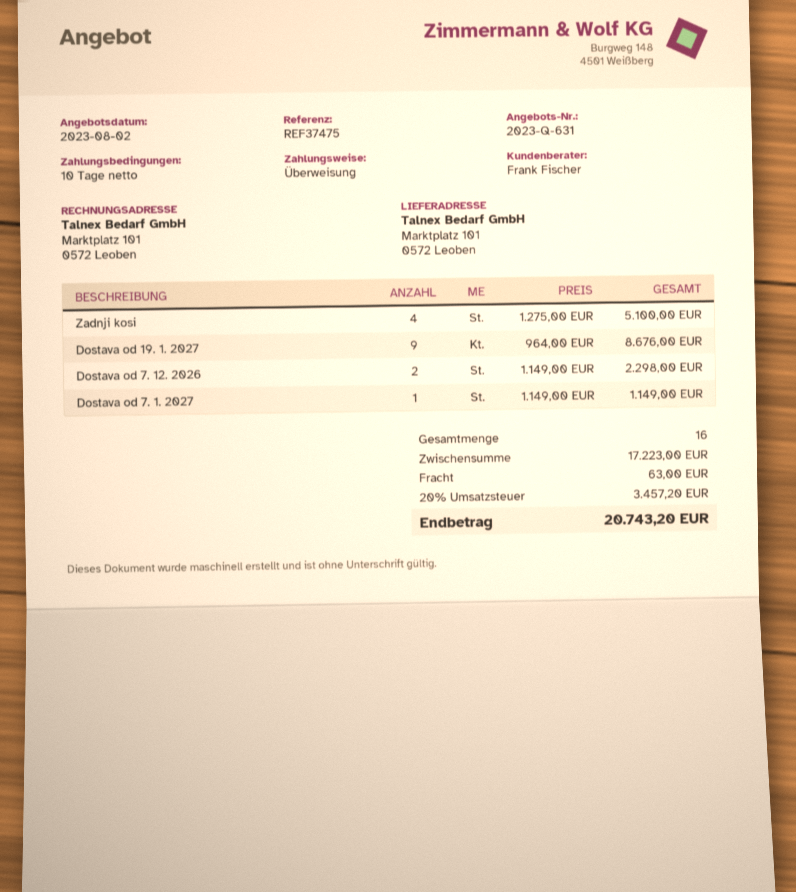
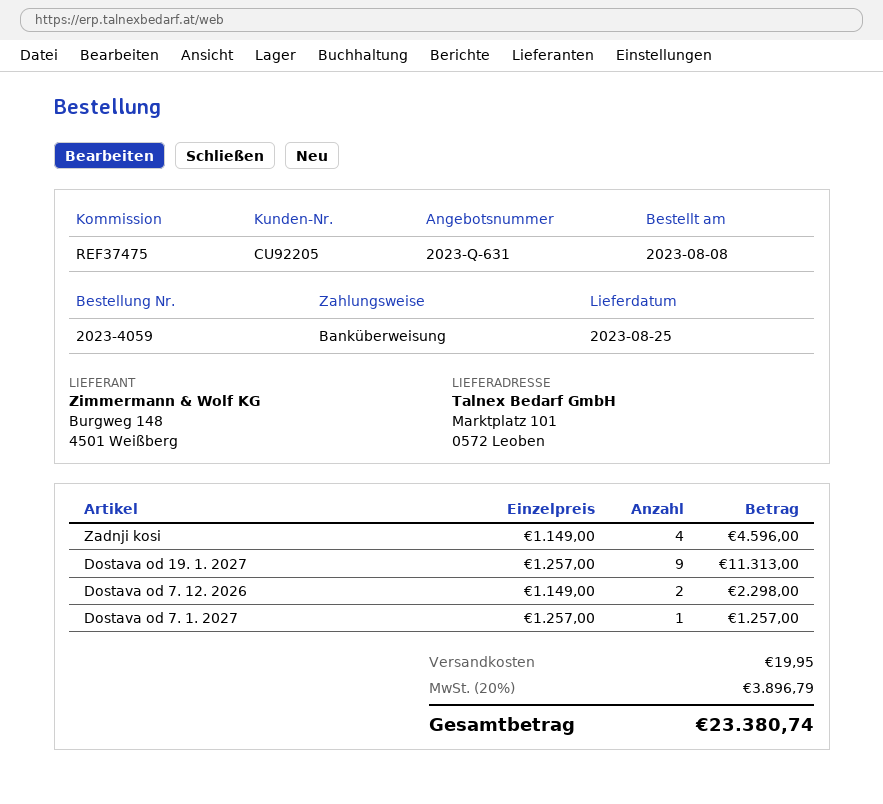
Zadnji kosi: 4 x 1275.00 = 5100.00 -> 4 x 1149.00 = 4596.00
Dostava od 19. 1. 2027: 9 x 964.00 = 8676.00 -> 9 x 1257.00 = 11313.00
Dostava od 7. 1. 2027: 1 x 1149.00 = 1149.00 -> 1 x 1257.00 = 1257.00
shipping: 63.00 -> 19.95
tax: 20% = 3457.20 -> 20% = 3896.79
total: 20743.20 -> 23380.74

